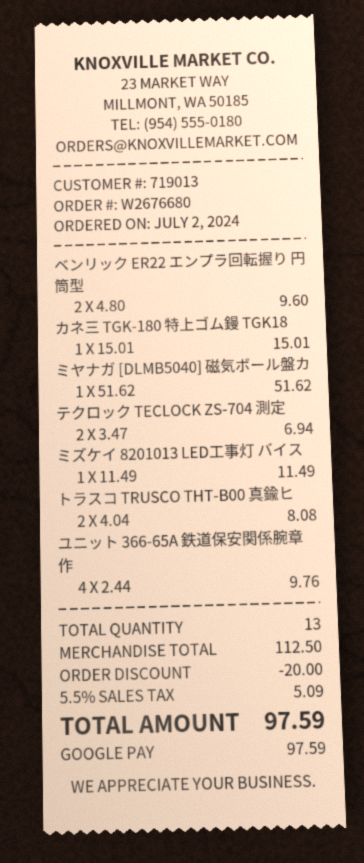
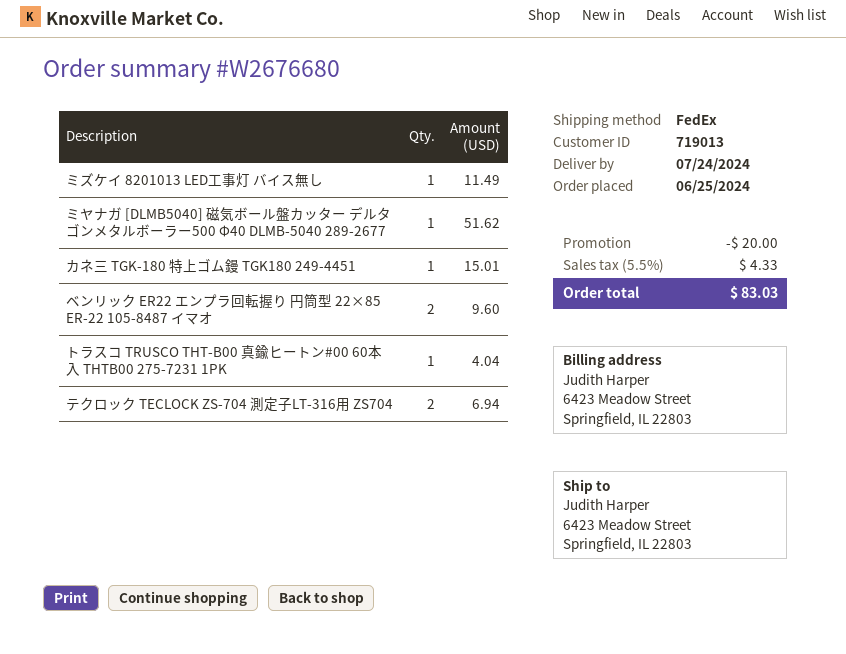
order date: 2024-07-02 -> 2024-06-25
トラスコ TRUSCO THT-B00 真鍮ヒ: 2 for 8.08 -> 1 for 4.04
ユニット 366-65A 鉄道保安関係腕章 作: 4 for 9.76 -> none
tax: 5.5% = 5.09 -> 5.5% = 4.33
total: 97.59 -> 83.03

